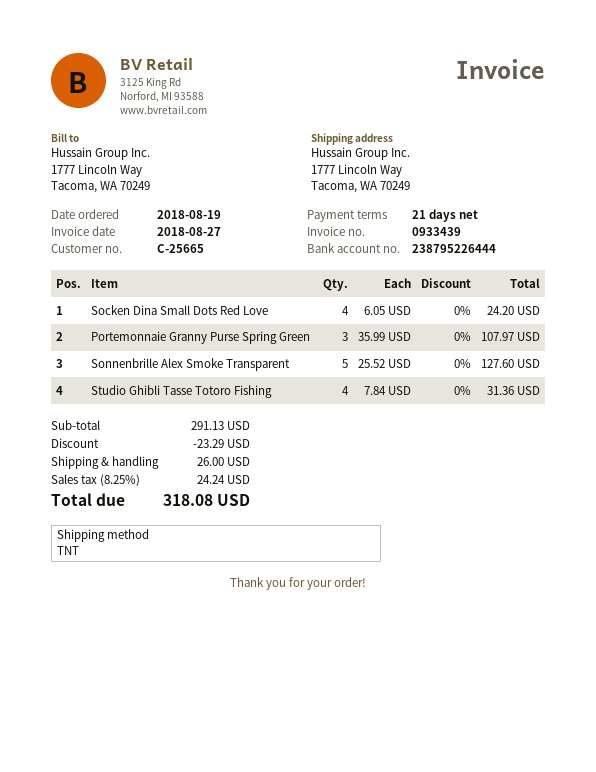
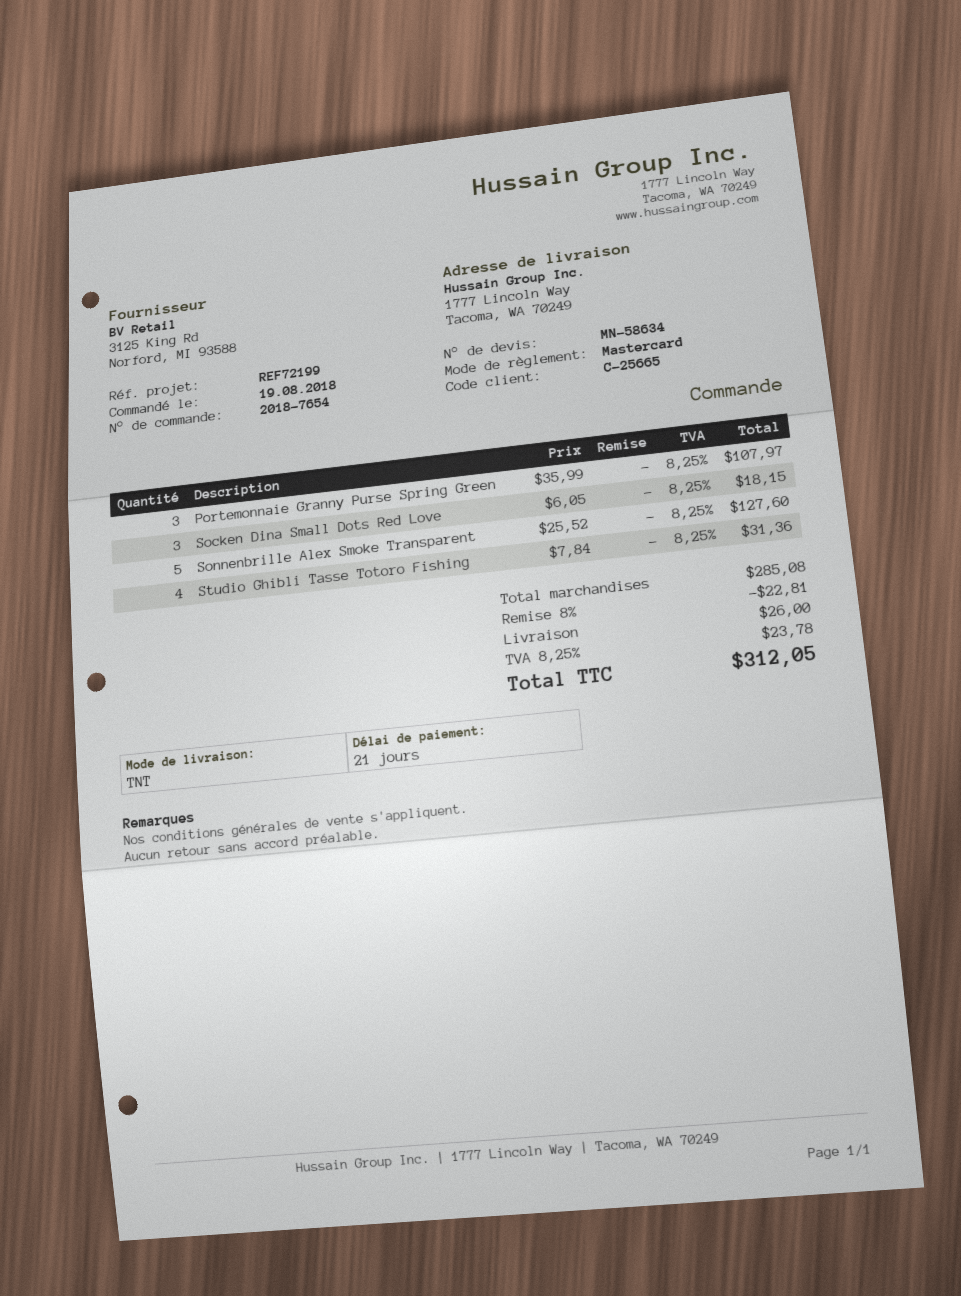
Socken Dina Small Dots Red Love: 4 x 6.05 = 24.20 -> 3 x 6.05 = 18.15
subtotal: 291.13 -> 285.08
discount: 23.29 -> 22.81
tax: 8.25% = 24.24 -> 8.25% = 23.78
total: 318.08 -> 312.05

